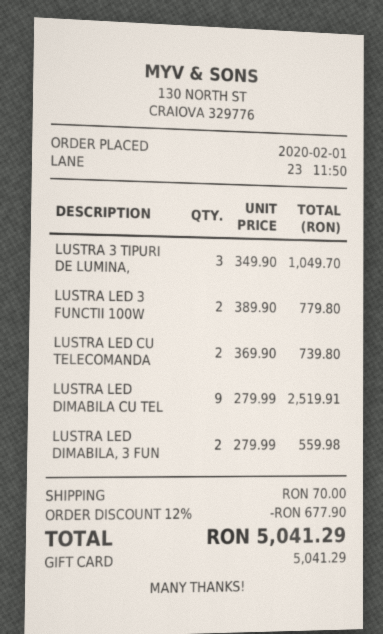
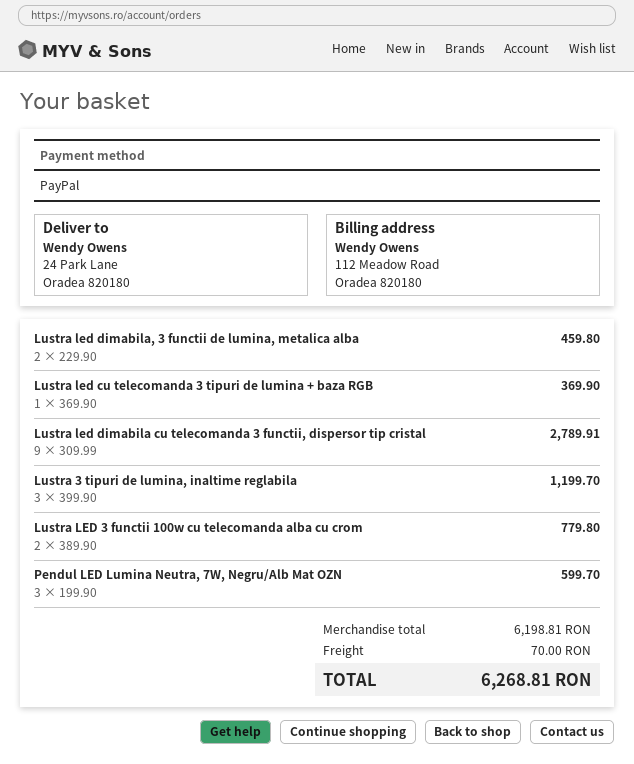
payment method: gift card -> PayPal
LUSTRA 3 TIPURI DE LUMINA,: 3 x 349.90 = 1049.70 -> 3 x 399.90 = 1199.70
LUSTRA LED CU TELECOMANDA: 2 x 369.90 = 739.80 -> 1 x 369.90 = 369.90
LUSTRA LED DIMABILA CU TEL: 9 x 279.99 = 2519.91 -> 9 x 309.99 = 2789.91
LUSTRA LED DIMABILA, 3 FUN: 2 x 279.99 = 559.98 -> 2 x 229.90 = 459.80
Pendul LED Lumina Neutra, 7W, Negru/Alb Mat OZN: none -> 3 x 199.90 = 599.70
discount: 12% = 677.90 -> none
total: 5041.29 -> 6268.81

